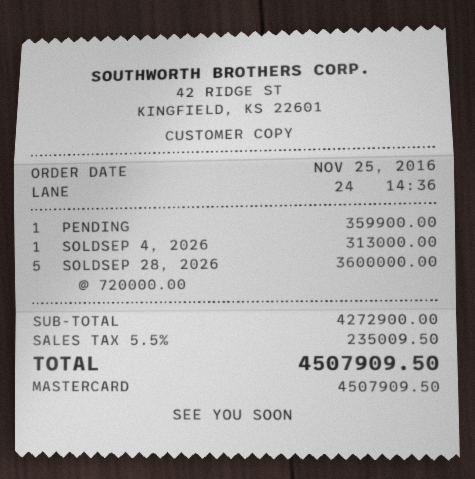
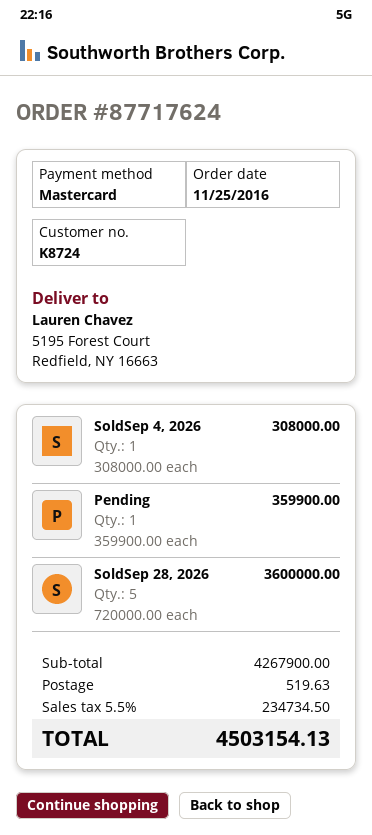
SOLDSEP 4, 2026: 1 x 313000.00 = 313000.00 -> 1 x 308000.00 = 308000.00
subtotal: 4272900.00 -> 4267900.00
shipping: none -> 519.63
tax: 5.5% = 235009.50 -> 5.5% = 234734.50
total: 4507909.50 -> 4503154.13

